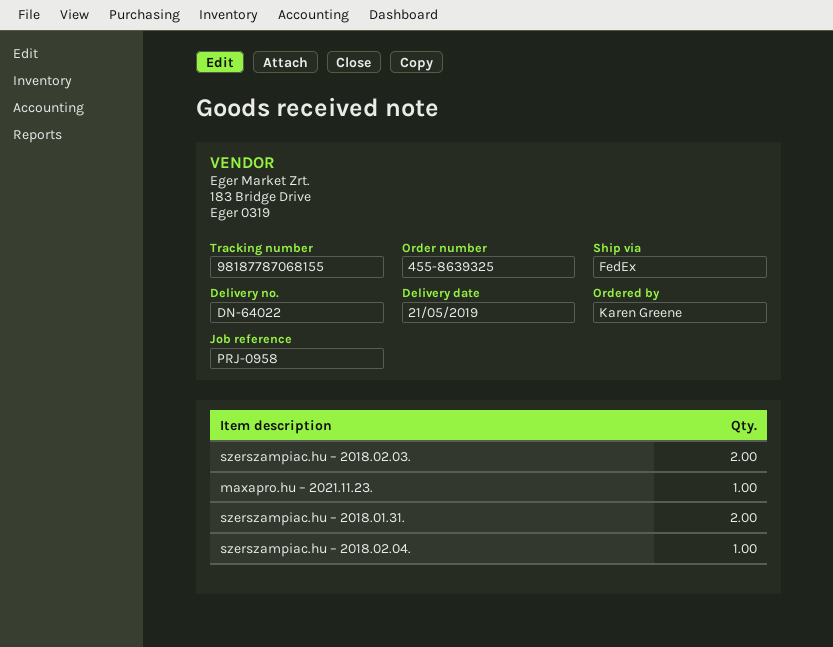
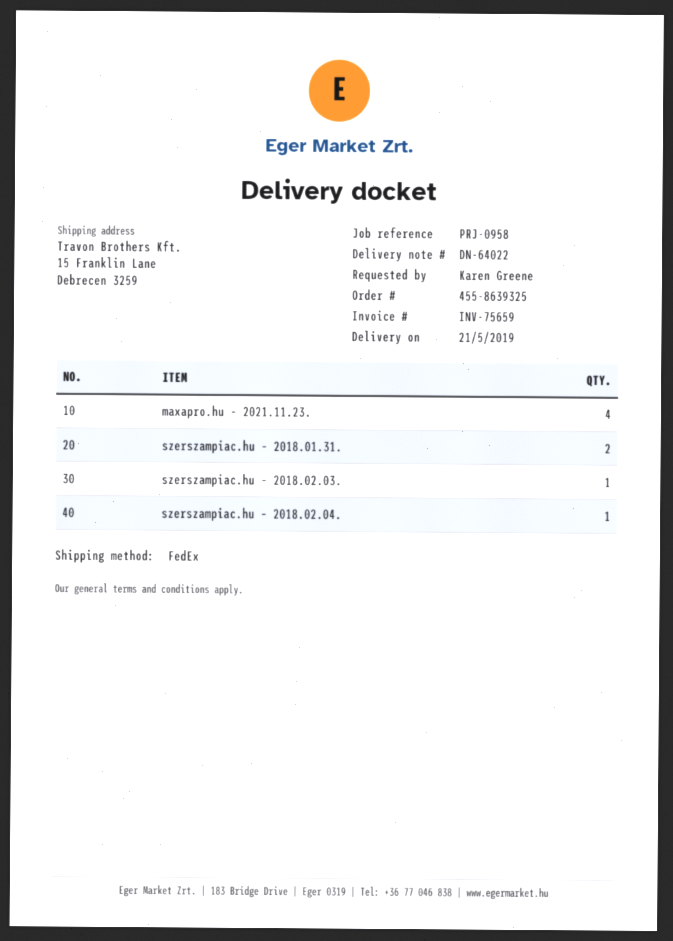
szerszampiac.hu – 2018.02.03.: 2 -> 1
maxapro.hu – 2021.11.23.: 1 -> 4

